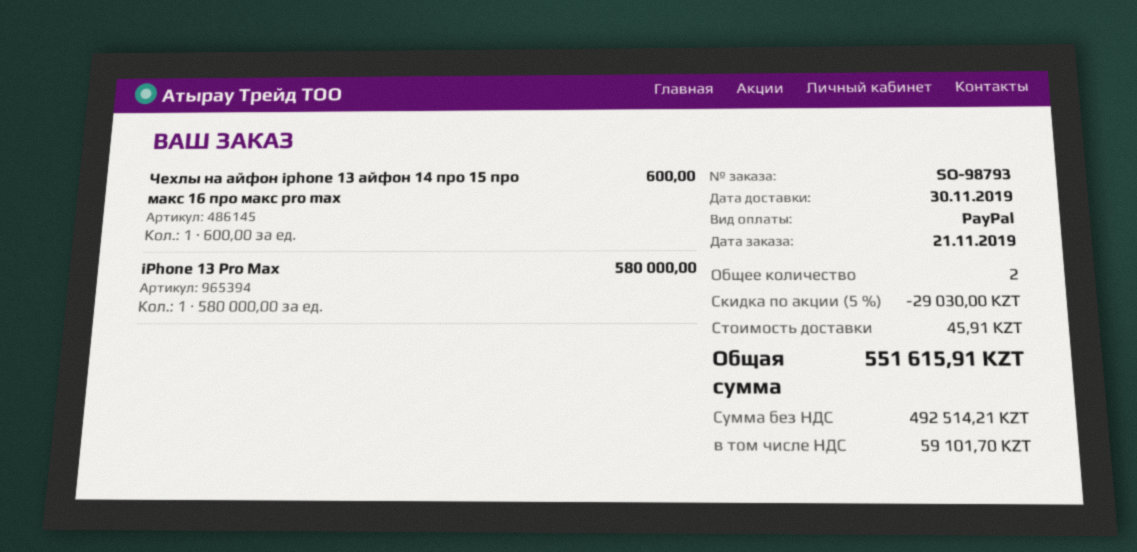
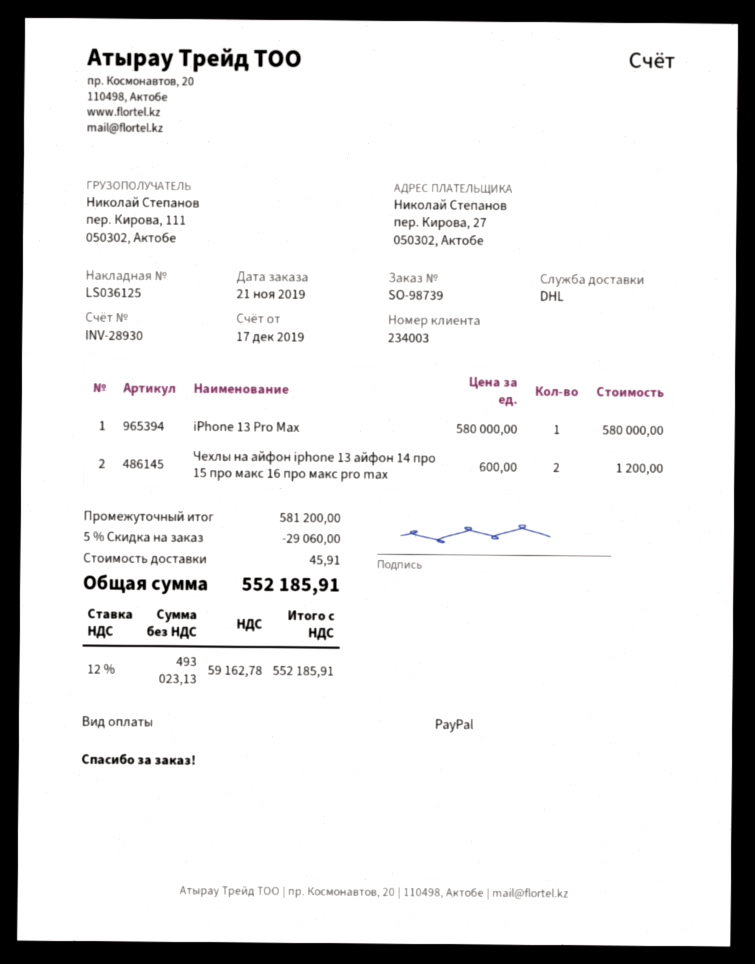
order number: SO-98793 -> SO-98739
Чехлы на айфон iphone 13 айфон 14 про 15 про макс 16 про макс pro max: 1 x 600.00 = 600.00 -> 2 x 600.00 = 1200.00
discount: 5% = 29030.00 -> 5% = 29060.00
net: 492514.21 -> 493023.13
tax: 59101.70 -> 59162.78
total: 551615.91 -> 552185.91

